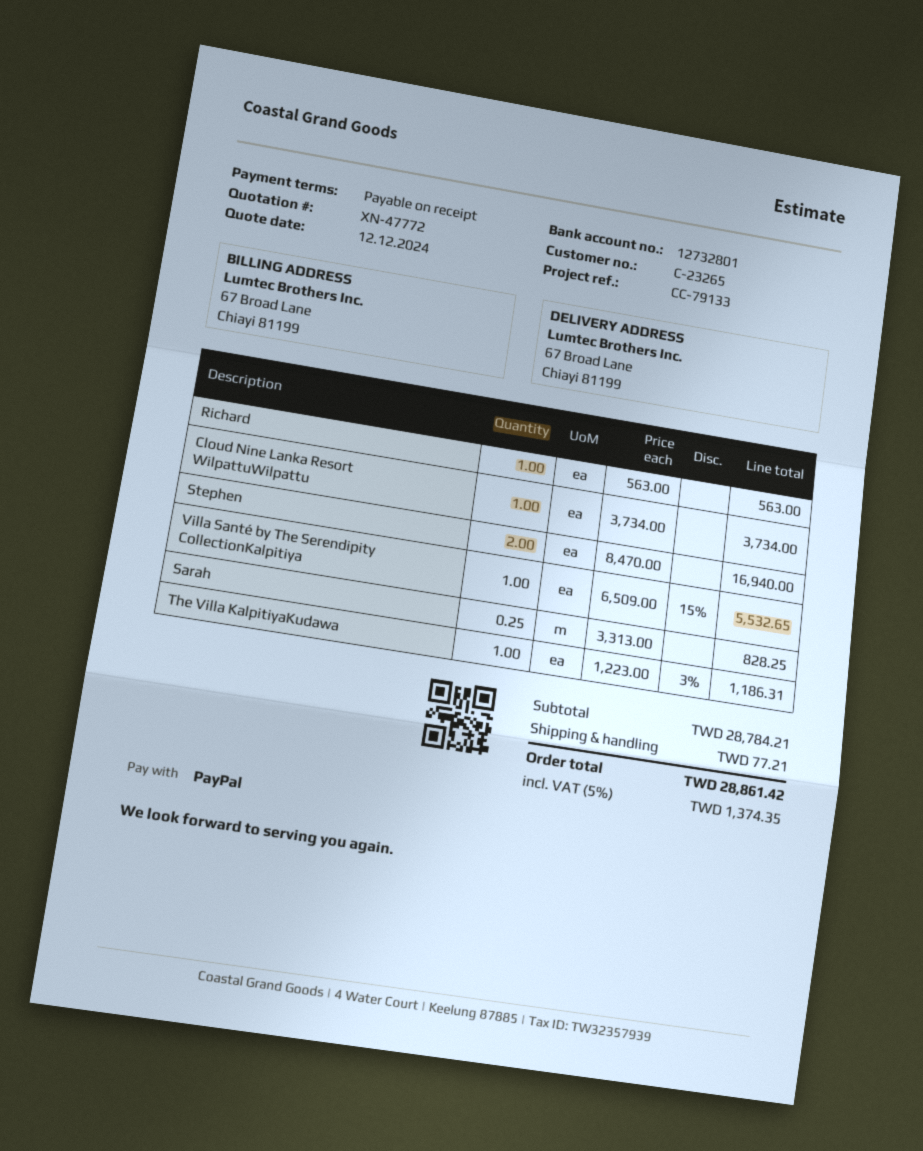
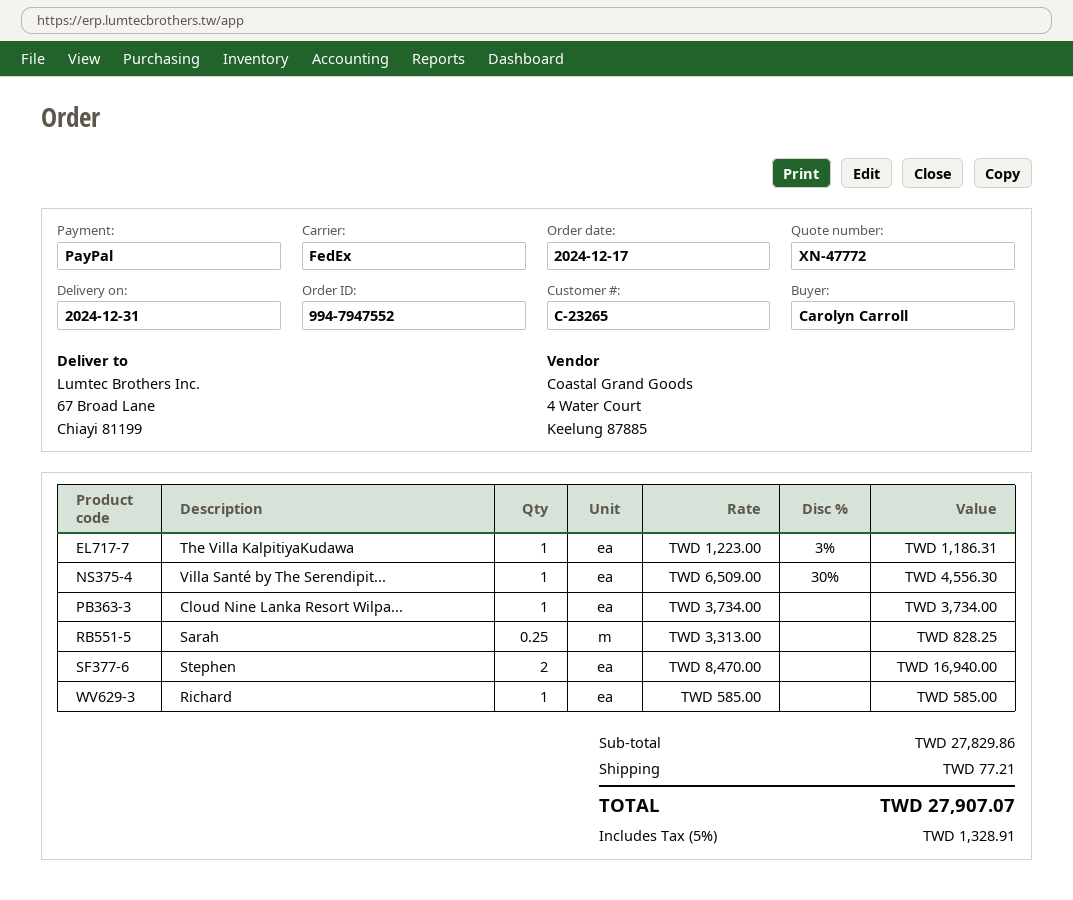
Richard: 1 x 563.00 = 563.00 -> 1 x 585.00 = 585.00
Villa Santé by The Serendipity CollectionKalpitiya: 1 x 6509.00 - 15% = 5532.65 -> 1 x 6509.00 - 30% = 4556.30
subtotal: 28784.21 -> 27829.86
tax: 5% = 1374.35 -> 5% = 1328.91
total: 28861.42 -> 27907.07

